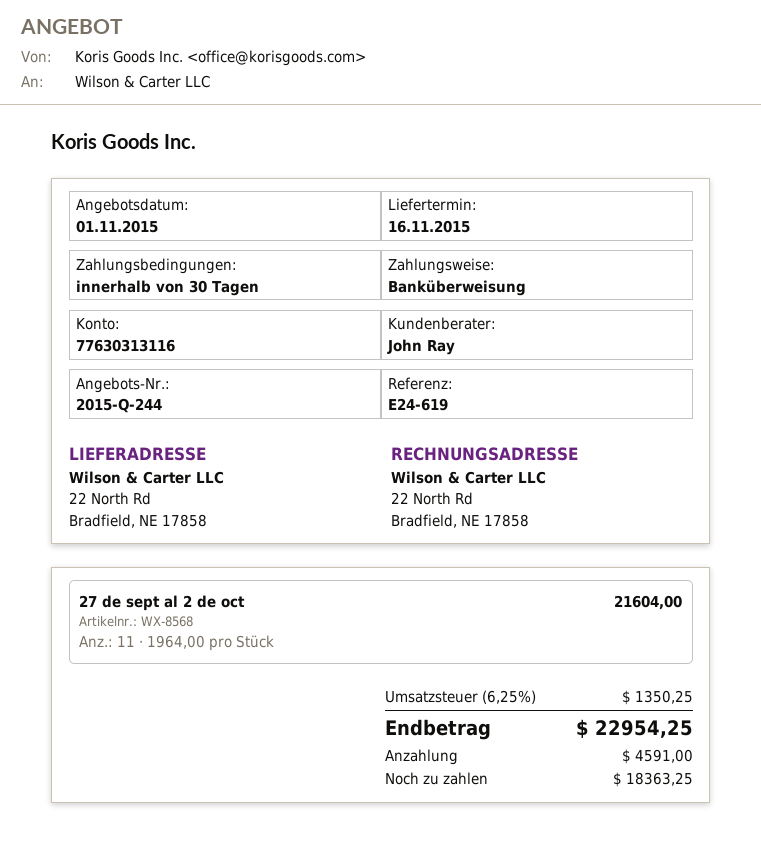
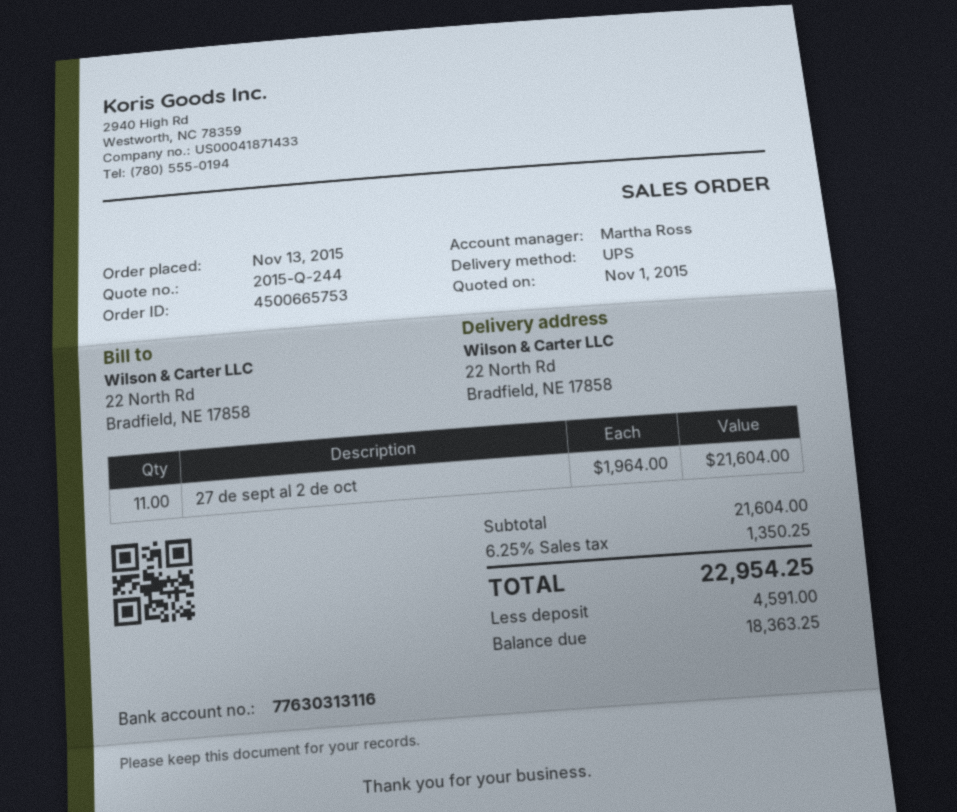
sales rep: John Ray -> Martha Ross

